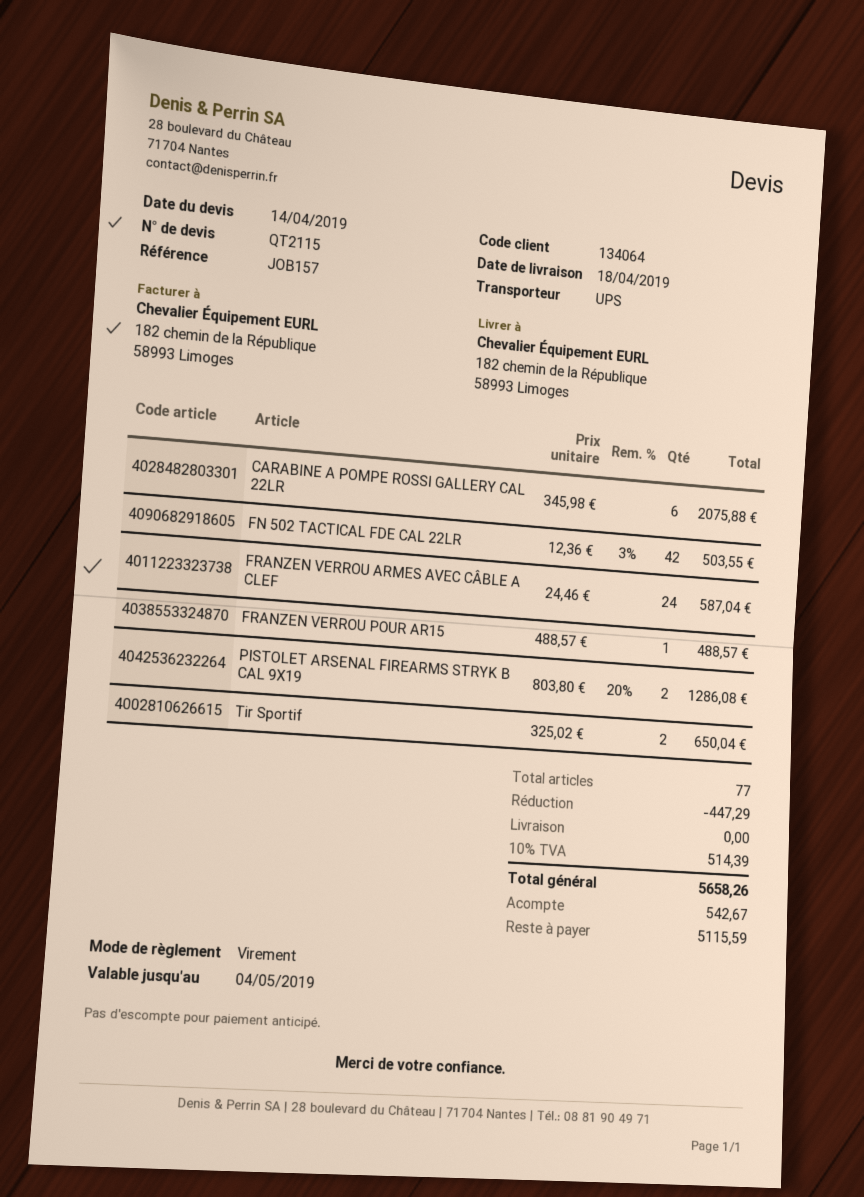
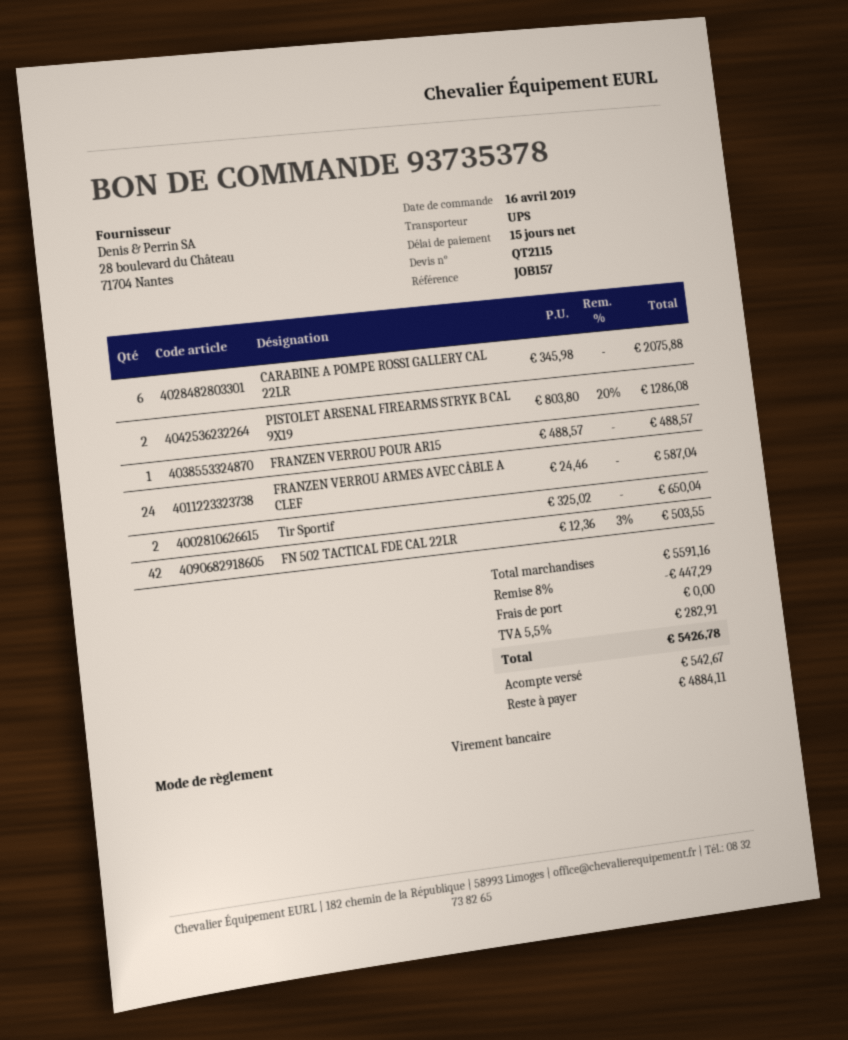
tax: 10% = 514.39 -> 5.5% = 282.91
total: 5658.26 -> 5426.78
balance: 5115.59 -> 4884.11

